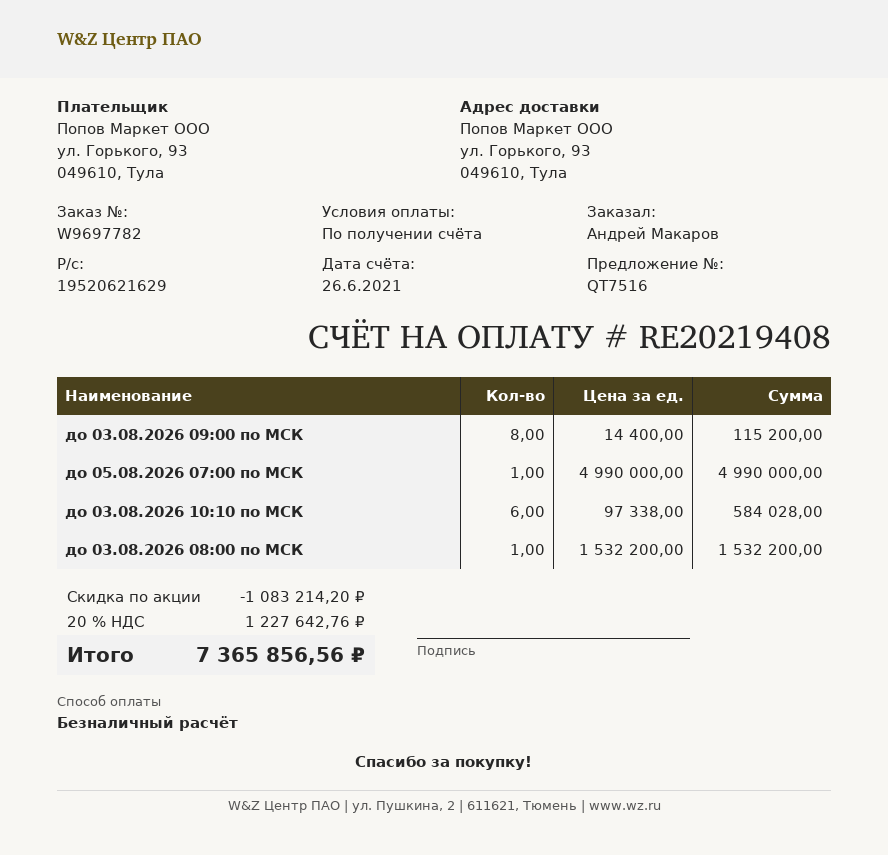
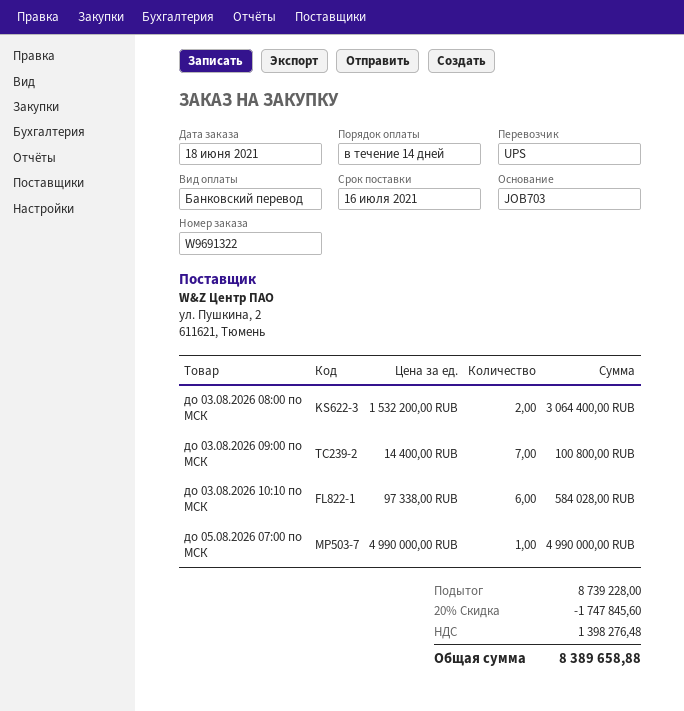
order number: W9697782 -> W9691322
payment terms: on receipt -> 14 days
до 03.08.2026 09:00 по МСК: 8 x 14400.00 = 115200.00 -> 7 x 14400.00 = 100800.00
до 03.08.2026 08:00 по МСК: 1 x 1532200.00 = 1532200.00 -> 2 x 1532200.00 = 3064400.00
discount: 1083214.20 -> 1747845.60
tax: 1227642.76 -> 1398276.48
total: 7365856.56 -> 8389658.88

